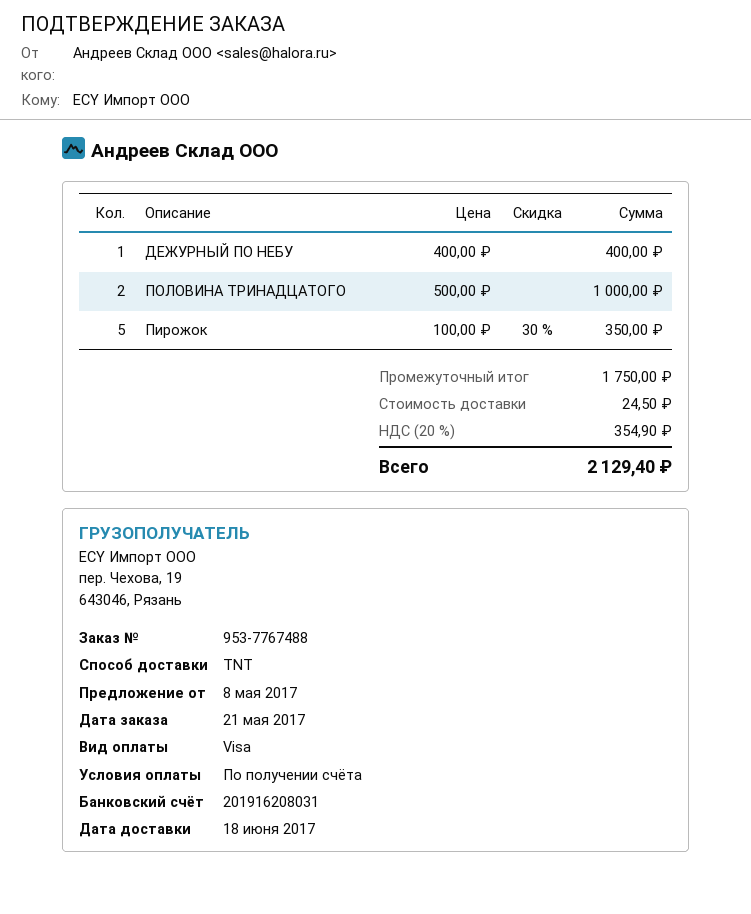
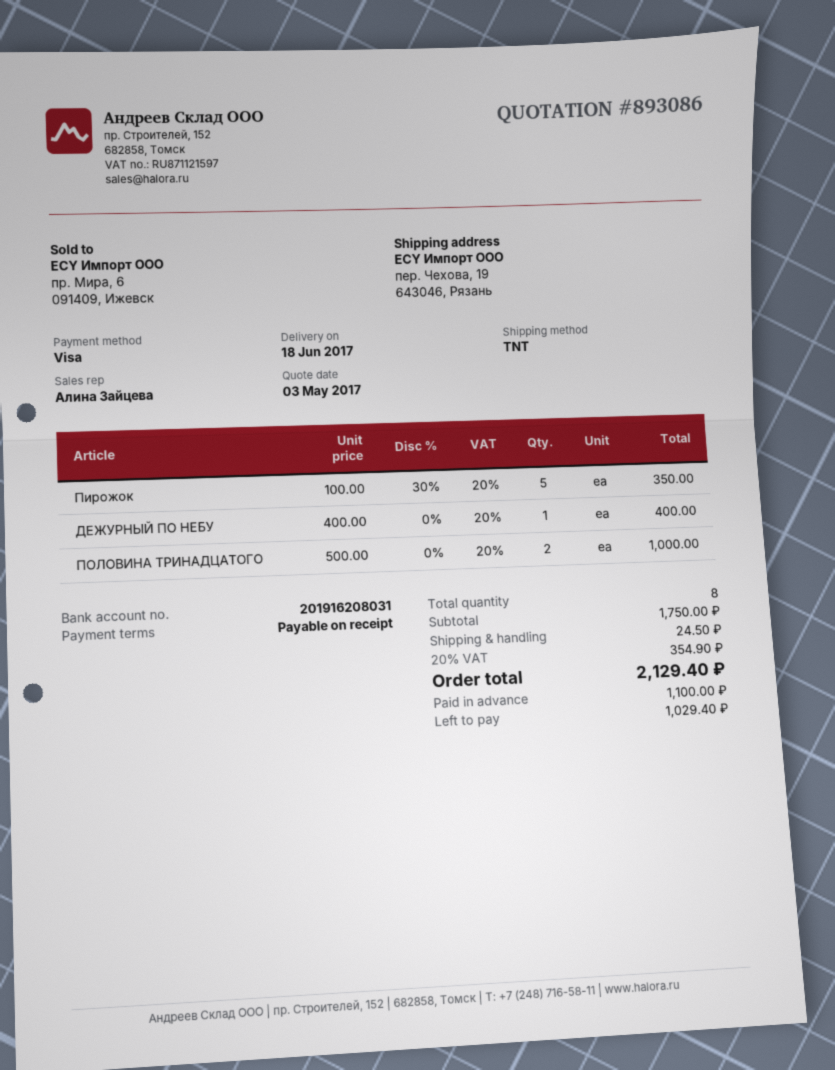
quote date: 2017-05-08 -> 2017-05-03

